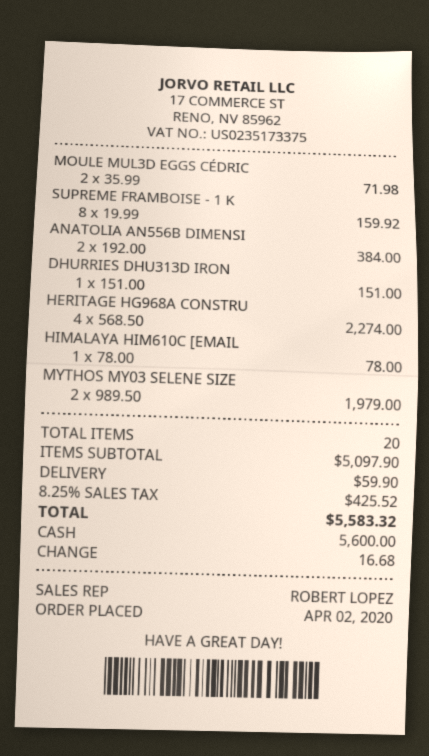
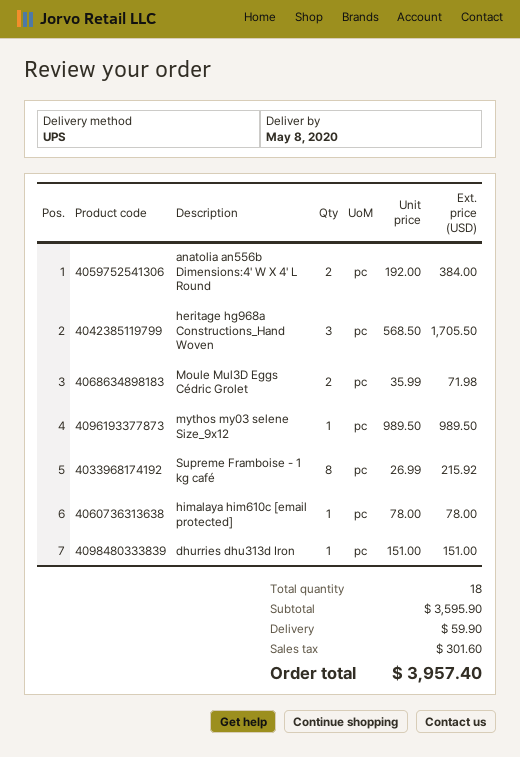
SUPREME FRAMBOISE - 1 K: 8 x 19.99 = 159.92 -> 8 x 26.99 = 215.92
HERITAGE HG968A CONSTRU: 4 x 568.50 = 2274.00 -> 3 x 568.50 = 1705.50
MYTHOS MY03 SELENE SIZE: 2 x 989.50 = 1979.00 -> 1 x 989.50 = 989.50
total quantity: 20 -> 18
subtotal: 5097.90 -> 3595.90
tax: 425.52 -> 301.60
total: 5583.32 -> 3957.40

